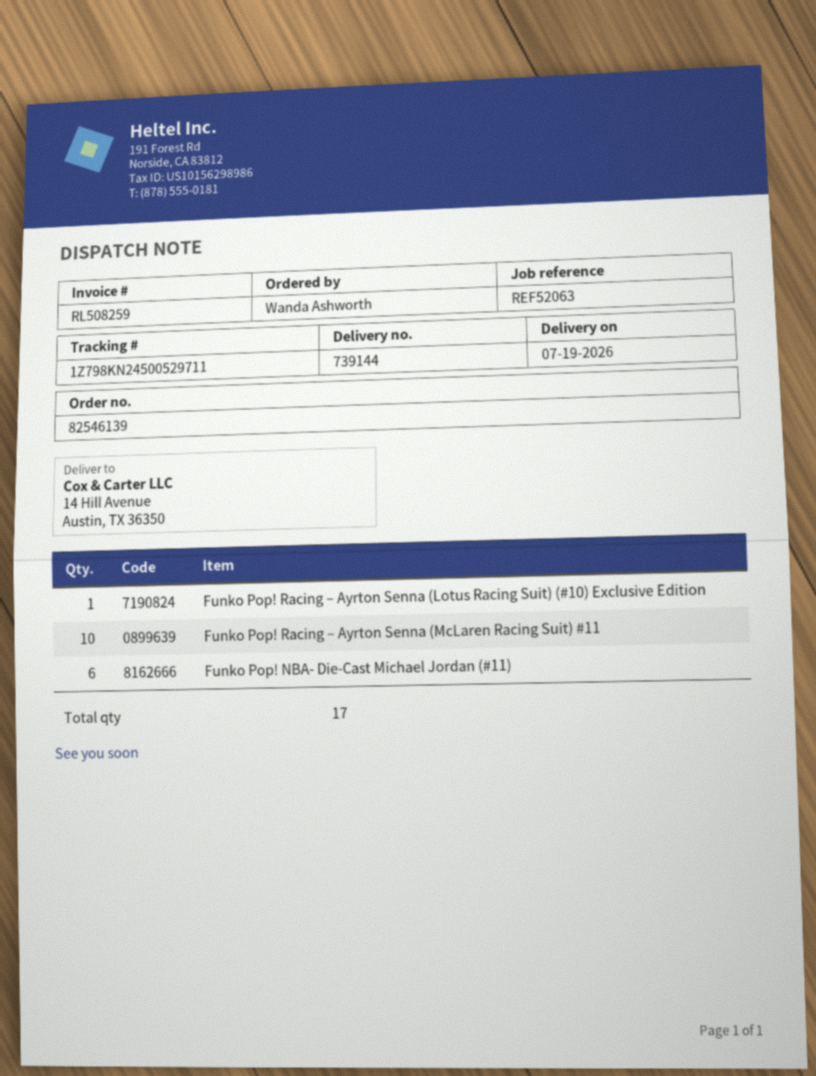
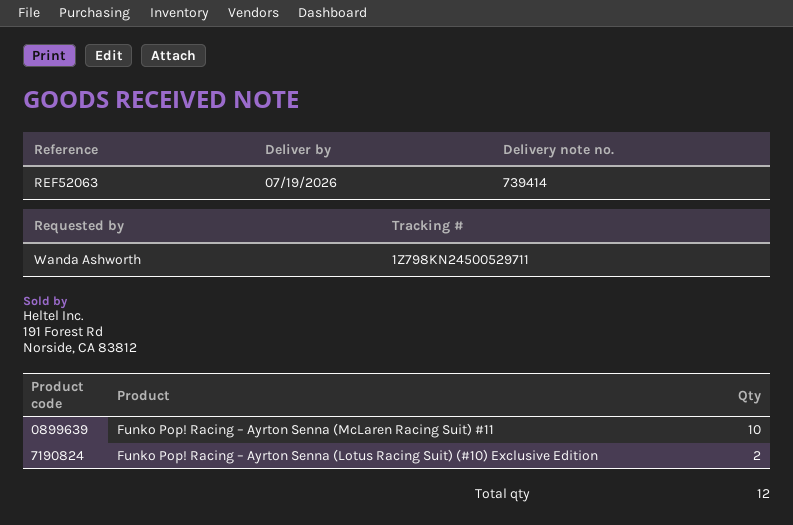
delivery note number: 739144 -> 739414
Funko Pop! Racing – Ayrton Senna (Lotus Racing Suit) (#10) Exclusive Edition: 1 -> 2
Funko Pop! NBA- Die-Cast Michael Jordan (#11): 6 -> none
total quantity: 17 -> 12

